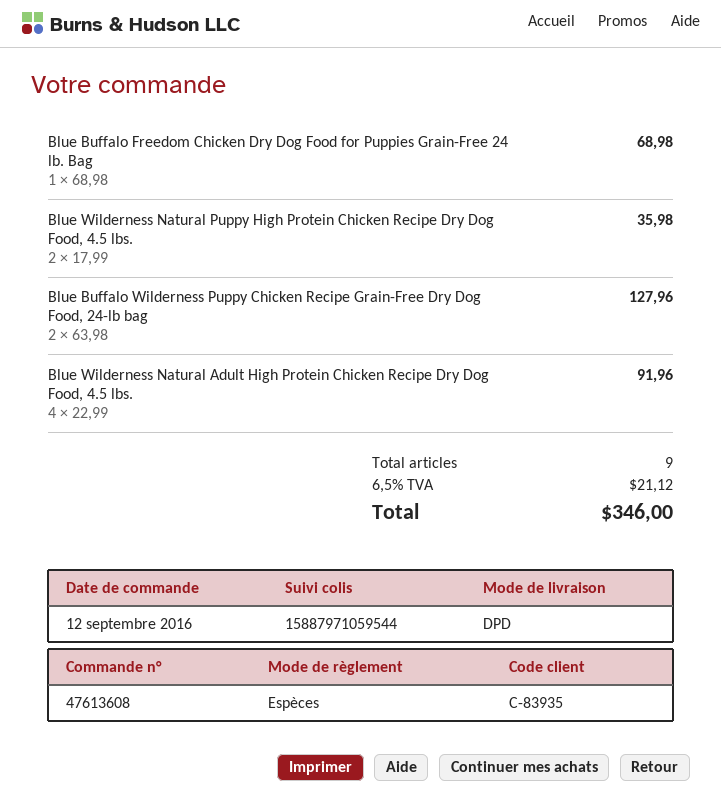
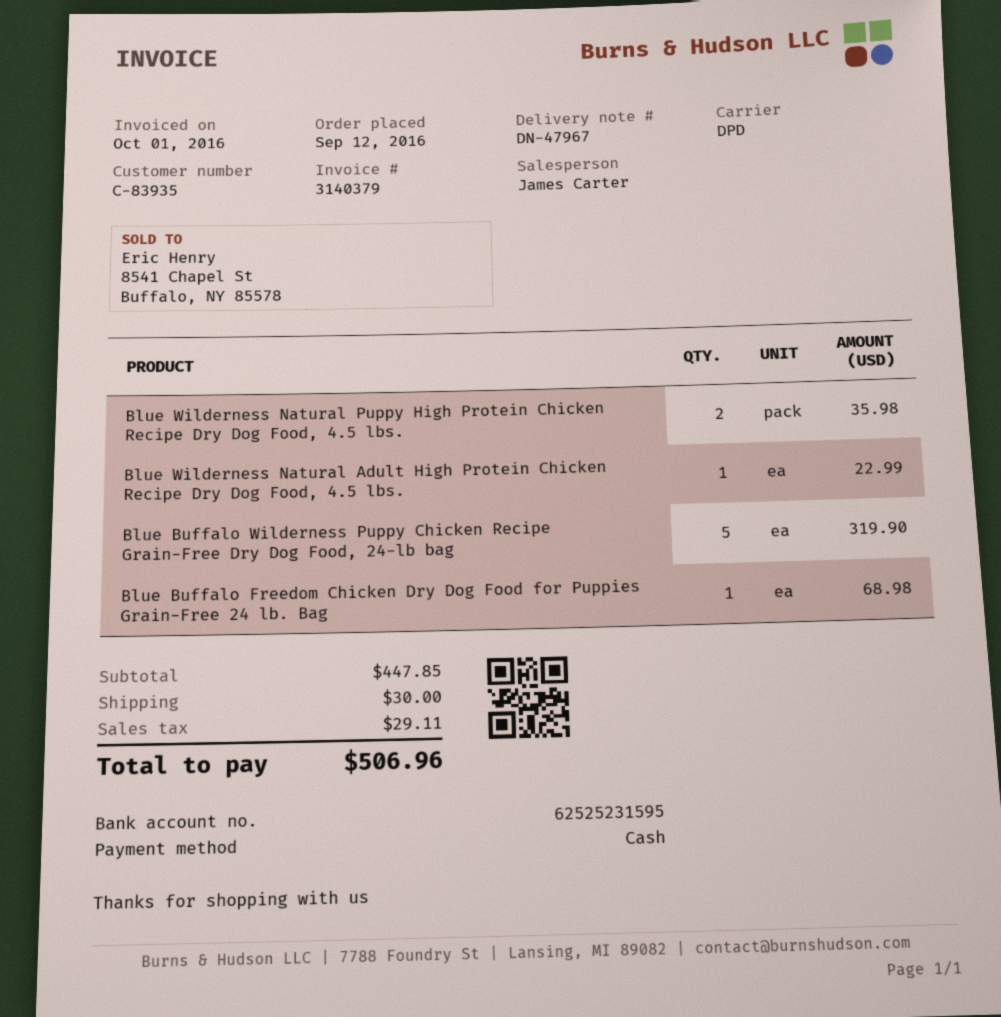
Blue Buffalo Wilderness Puppy Chicken Recipe Grain-Free Dry Dog Food, 24-lb bag: 2 for 127.96 -> 5 for 319.90
Blue Wilderness Natural Adult High Protein Chicken Recipe Dry Dog Food, 4.5 lbs.: 4 for 91.96 -> 1 for 22.99
shipping: none -> 30.00
tax: 21.12 -> 29.11
total: 346.00 -> 506.96

